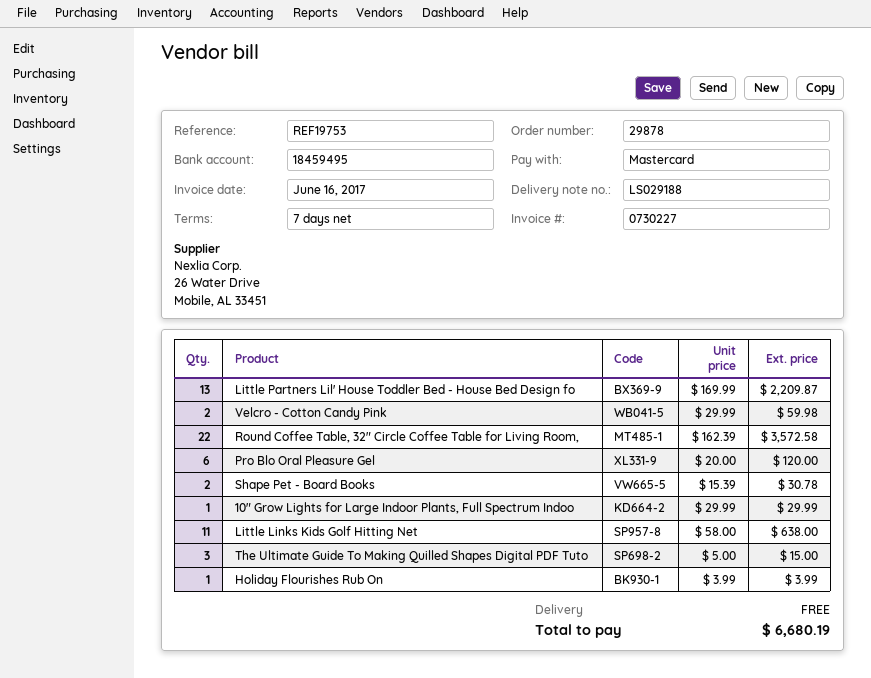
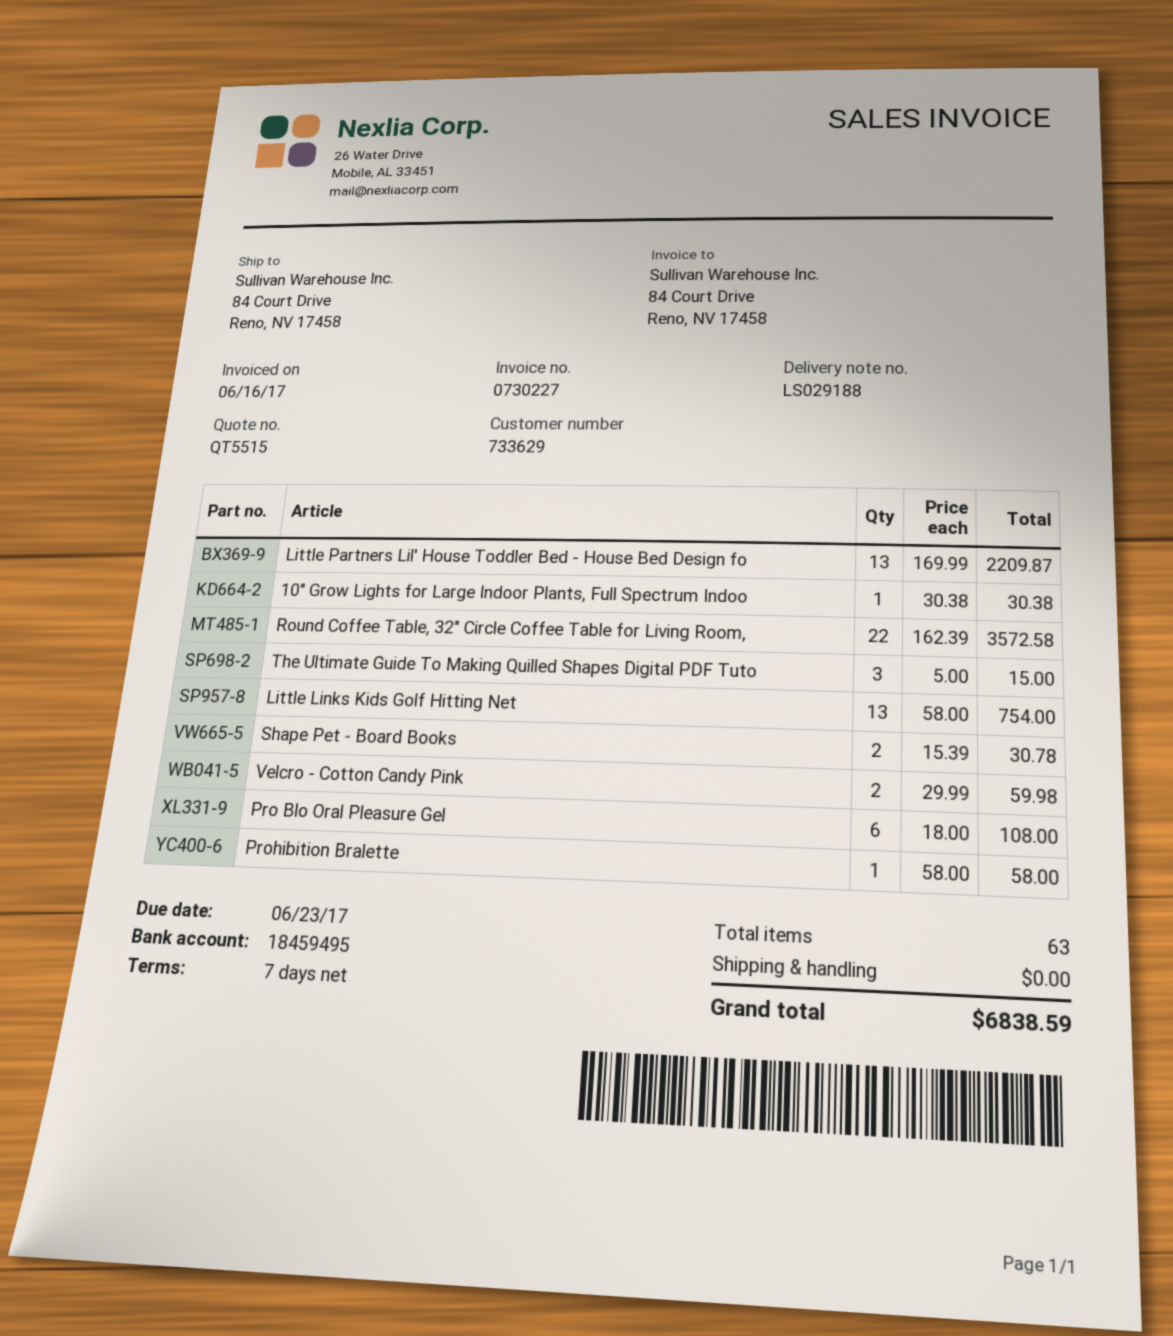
Pro Blo Oral Pleasure Gel: 6 x 20.00 = 120.00 -> 6 x 18.00 = 108.00
10" Grow Lights for Large Indoor Plants, Full Spectrum Indoo: 1 x 29.99 = 29.99 -> 1 x 30.38 = 30.38
Little Links Kids Golf Hitting Net: 11 x 58.00 = 638.00 -> 13 x 58.00 = 754.00
Holiday Flourishes Rub On: 1 x 3.99 = 3.99 -> none
Prohibition Bralette: none -> 1 x 58.00 = 58.00
total: 6680.19 -> 6838.59

